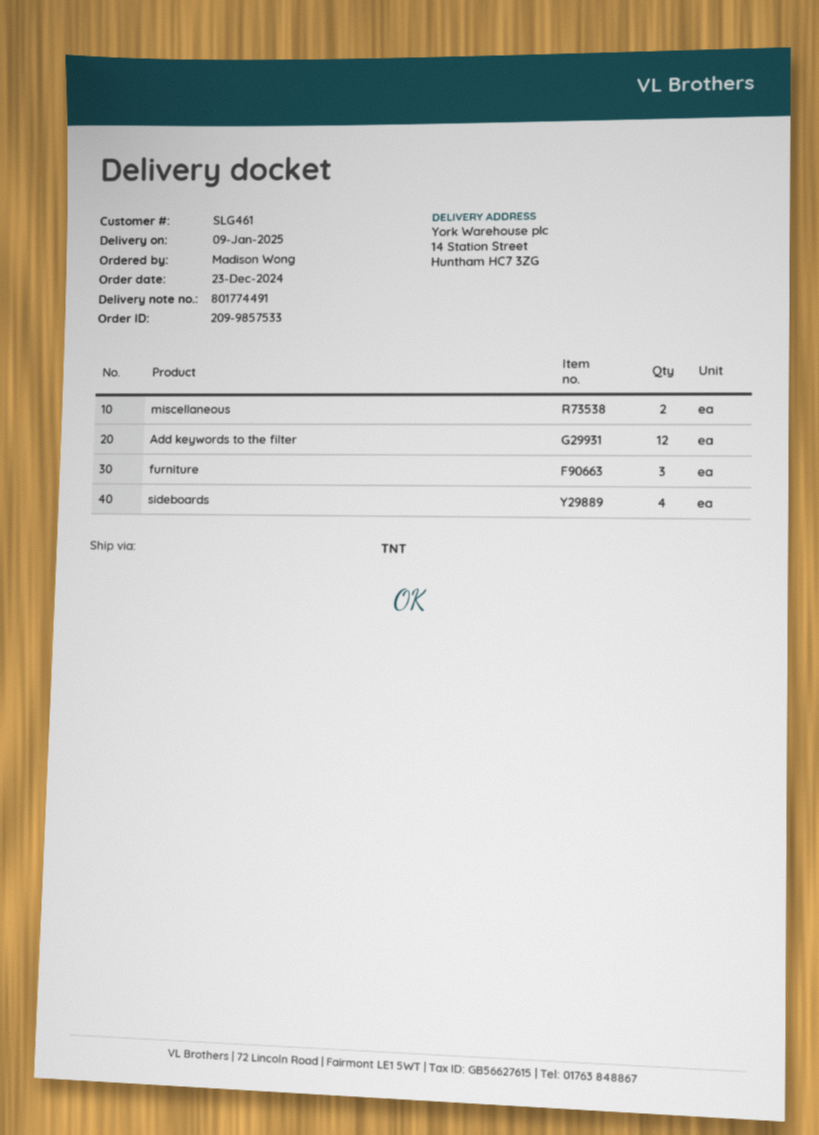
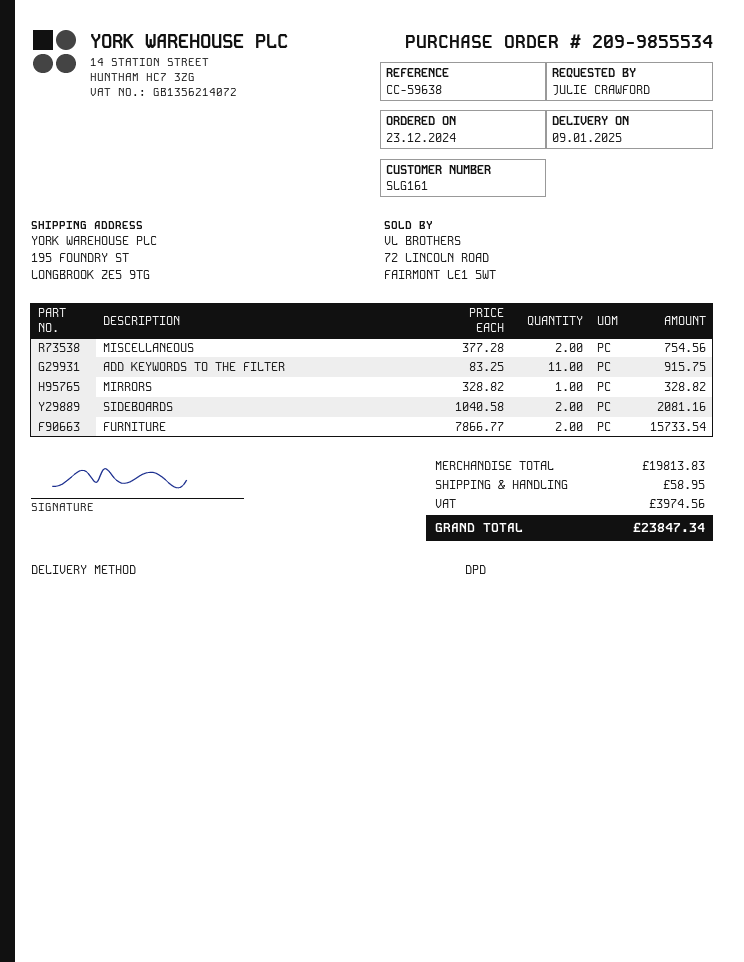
order number: 209-9857533 -> 209-9855534
customer number: SLG461 -> SLG161
ordered by: Madison Wong -> JULIE CRAWFORD
shipping method: TNT -> DPD
ship to: 14 Station Street, Huntham HC7 3ZG -> 195 FOUNDRY ST, LONGBROOK ZE5 9TG
Add keywords to the filter: 12 -> 11
furniture: 3 -> 2
sideboards: 4 -> 2
MIRRORS: none -> 1

